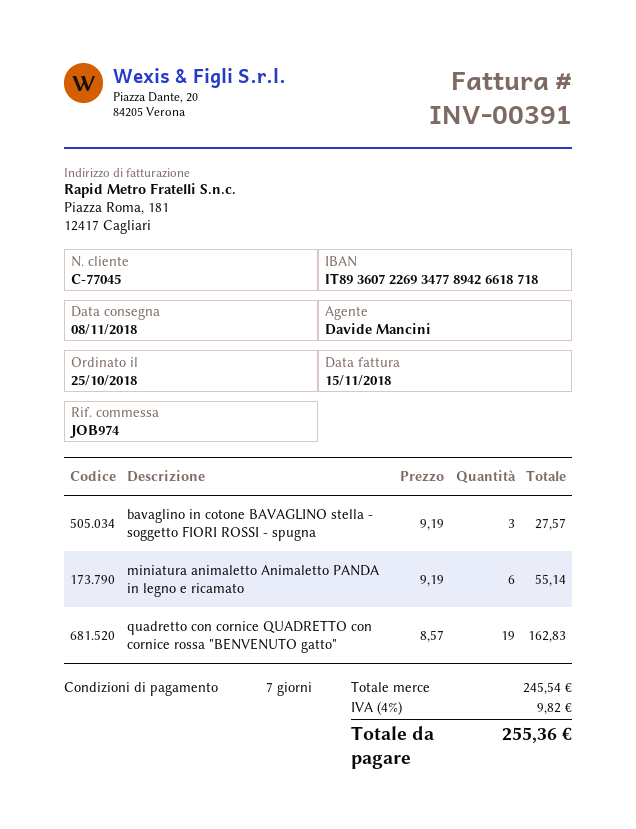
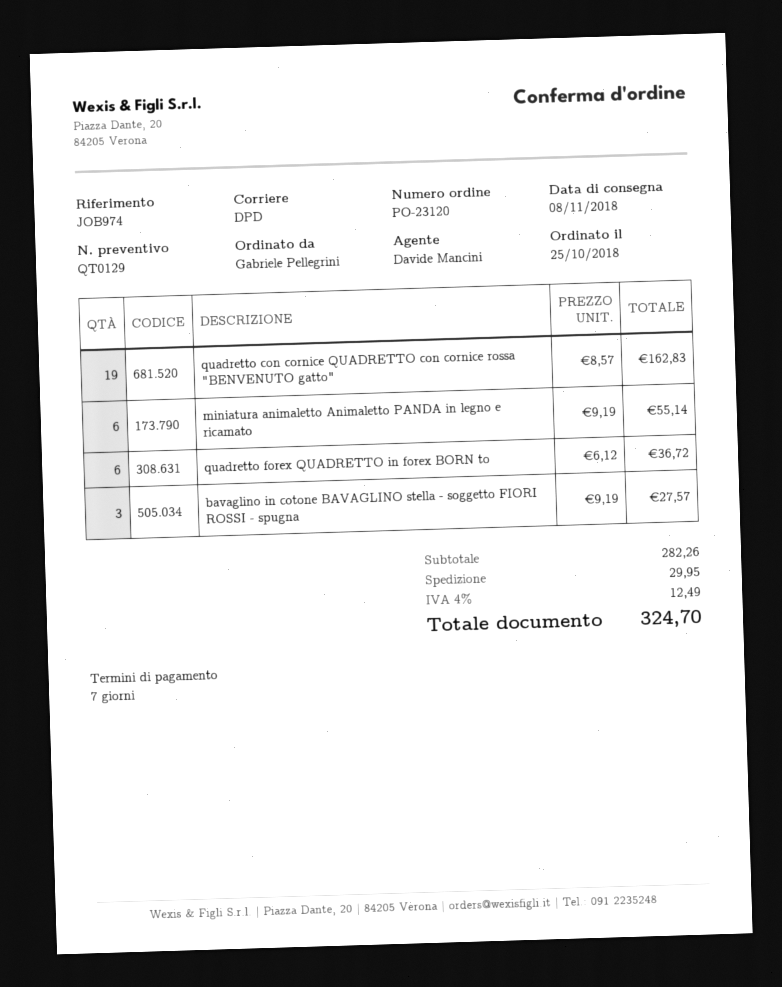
quadretto forex QUADRETTO in forex BORN to: none -> 6 x 6.12 = 36.72
subtotal: 245.54 -> 282.26
shipping: none -> 29.95
tax: 4% = 9.82 -> 4% = 12.49
total: 255.36 -> 324.70

